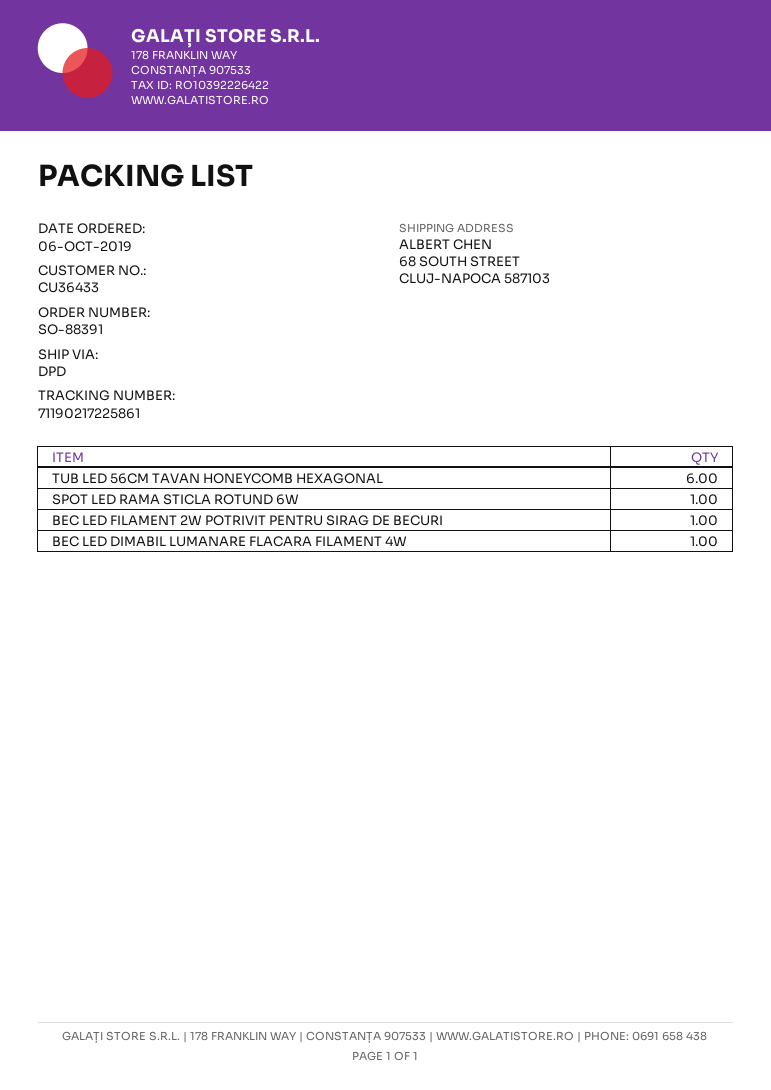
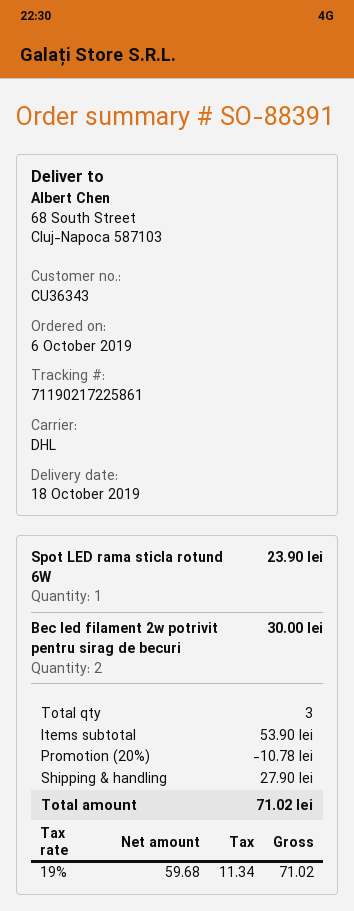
customer number: CU36433 -> CU36343
shipping method: DPD -> DHL
TUB LED 56CM TAVAN HONEYCOMB HEXAGONAL: 6 -> none
BEC LED FILAMENT 2W POTRIVIT PENTRU SIRAG DE BECURI: 1 -> 2
BEC LED DIMABIL LUMANARE FLACARA FILAMENT 4W: 1 -> none

